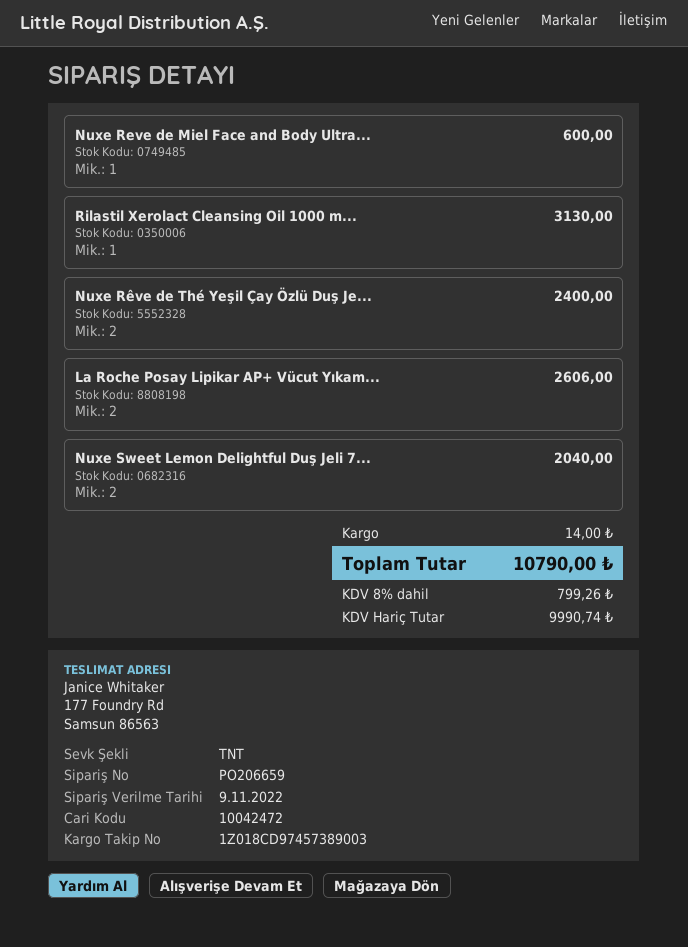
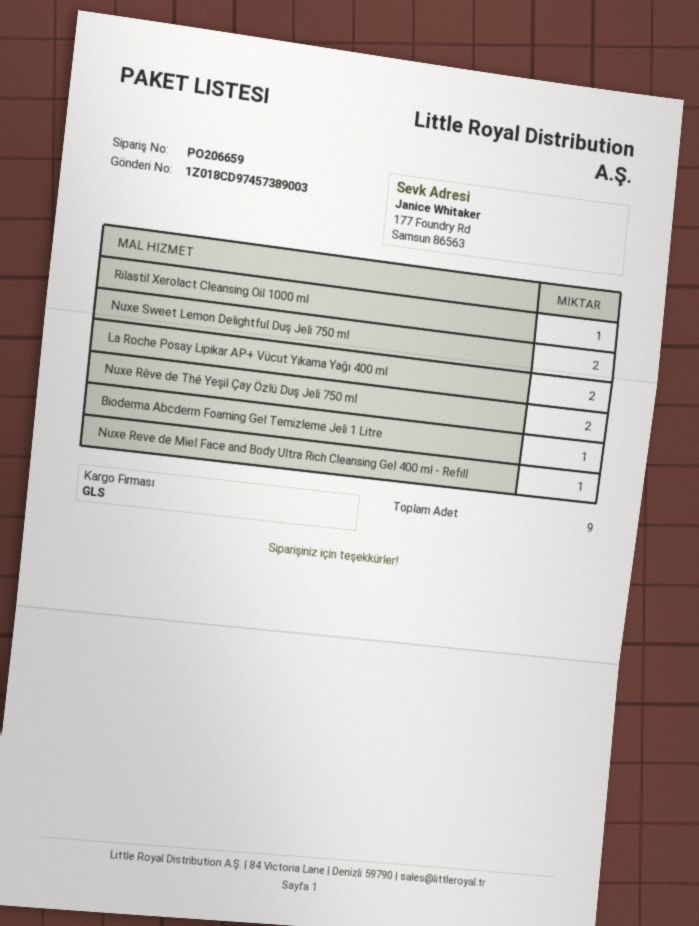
shipping method: TNT -> GLS
Bioderma Abcderm Foaming Gel Temizleme Jeli 1 Litre: none -> 1

